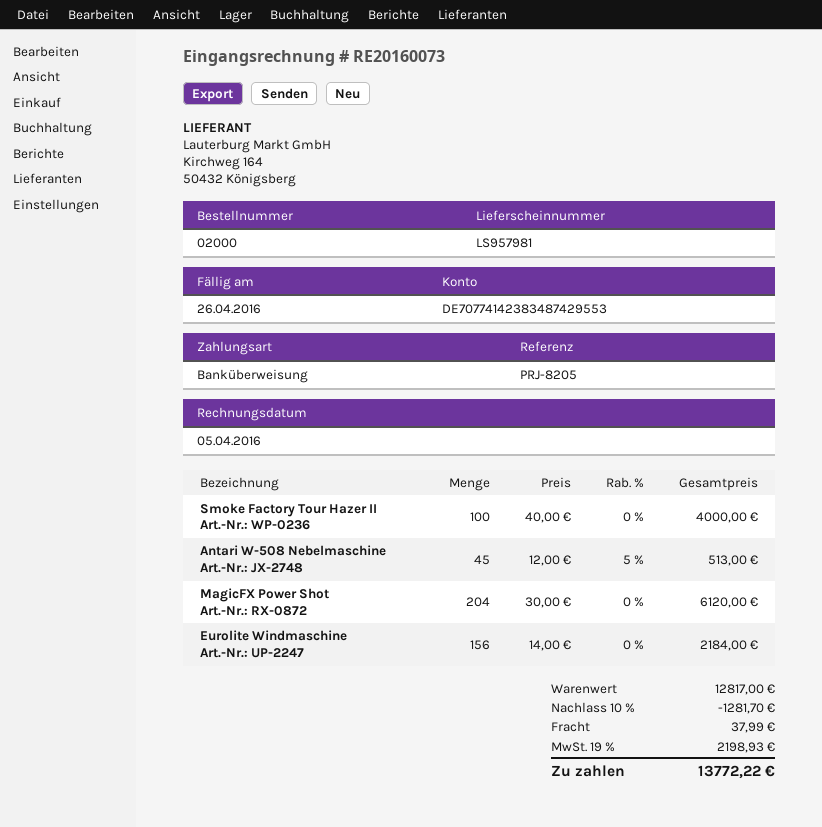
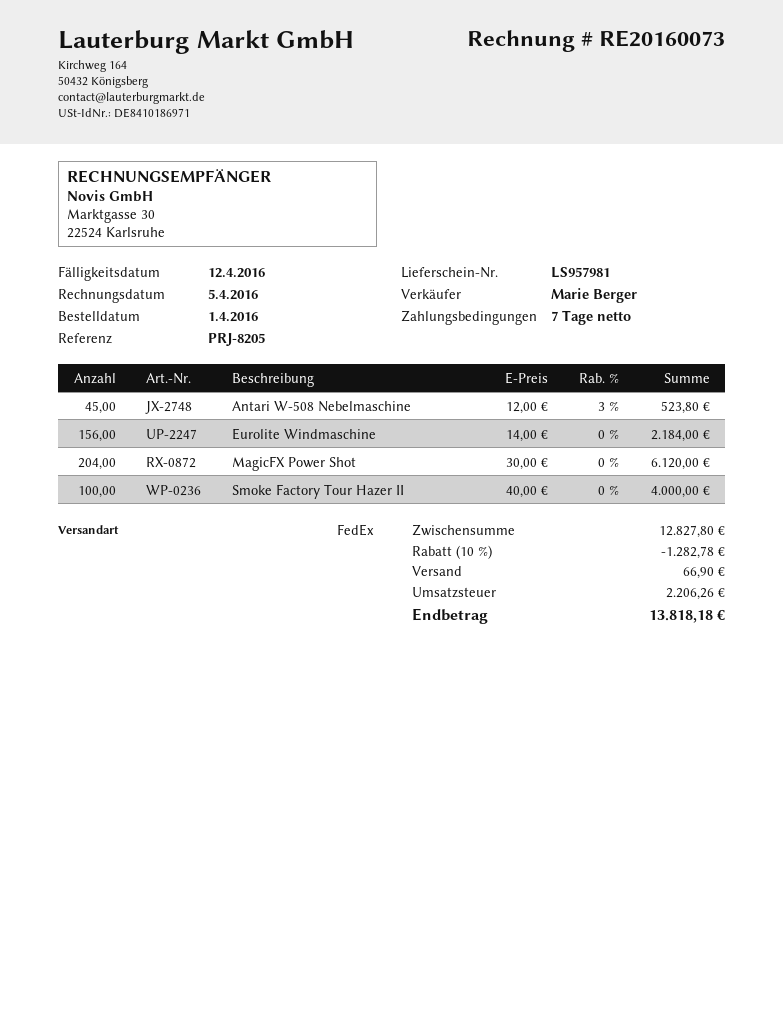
due date: 2016-04-26 -> 2016-04-12
Antari W-508 Nebelmaschine: 45 x 12.00 - 5% = 513.00 -> 45 x 12.00 - 3% = 523.80
subtotal: 12817.00 -> 12827.80
discount: 10% = 1281.70 -> 10% = 1282.78
shipping: 37.99 -> 66.90
tax: 2198.93 -> 2206.26
total: 13772.22 -> 13818.18

